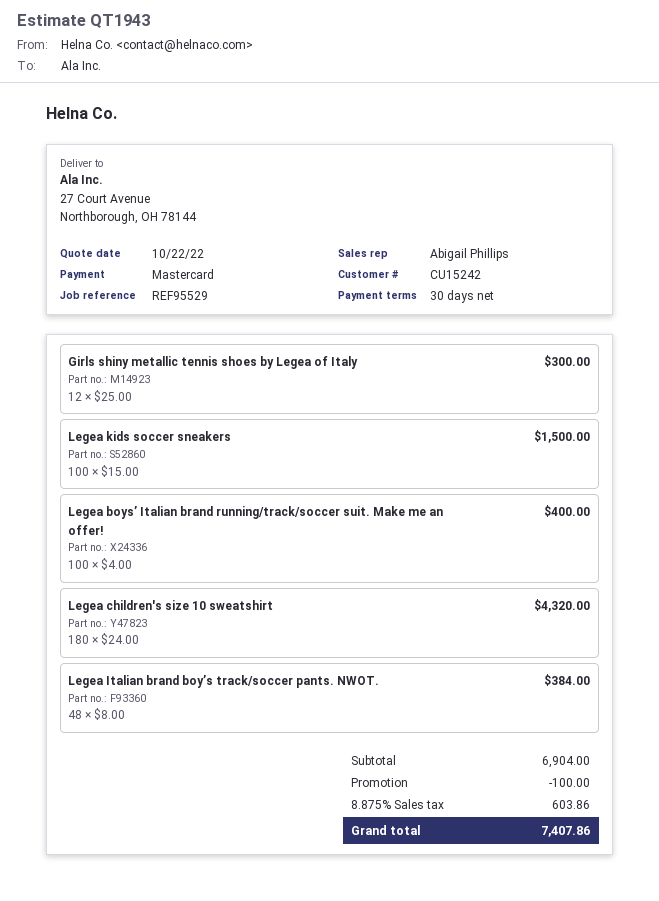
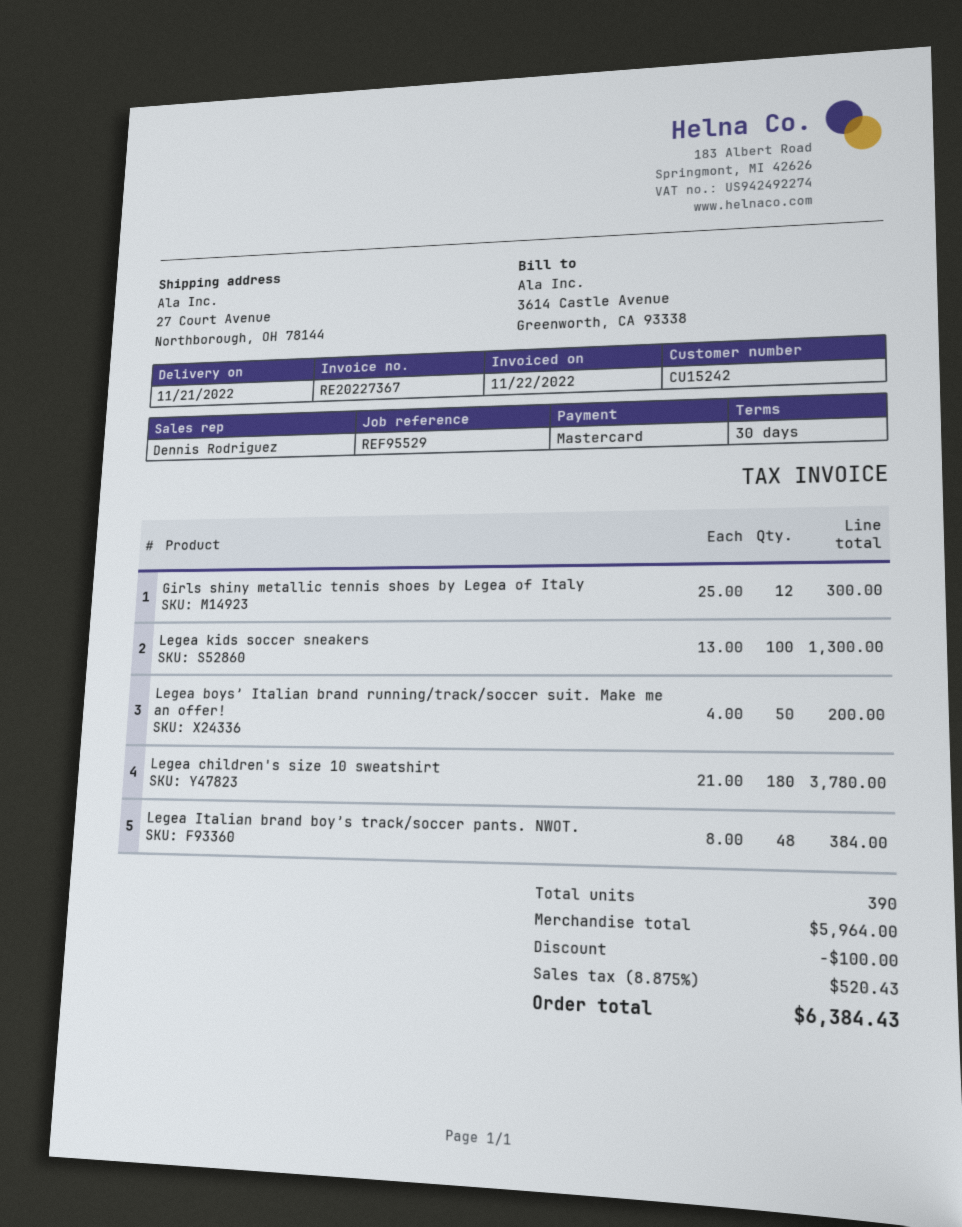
sales rep: Abigail Phillips -> Dennis Rodriguez
Legea kids soccer sneakers: 100 x 15.00 = 1500.00 -> 100 x 13.00 = 1300.00
Legea boys’ Italian brand running/track/soccer suit. Make me an offer!: 100 x 4.00 = 400.00 -> 50 x 4.00 = 200.00
Legea children's size 10 sweatshirt: 180 x 24.00 = 4320.00 -> 180 x 21.00 = 3780.00
subtotal: 6904.00 -> 5964.00
tax: 8.875% = 603.86 -> 8.875% = 520.43
total: 7407.86 -> 6384.43

